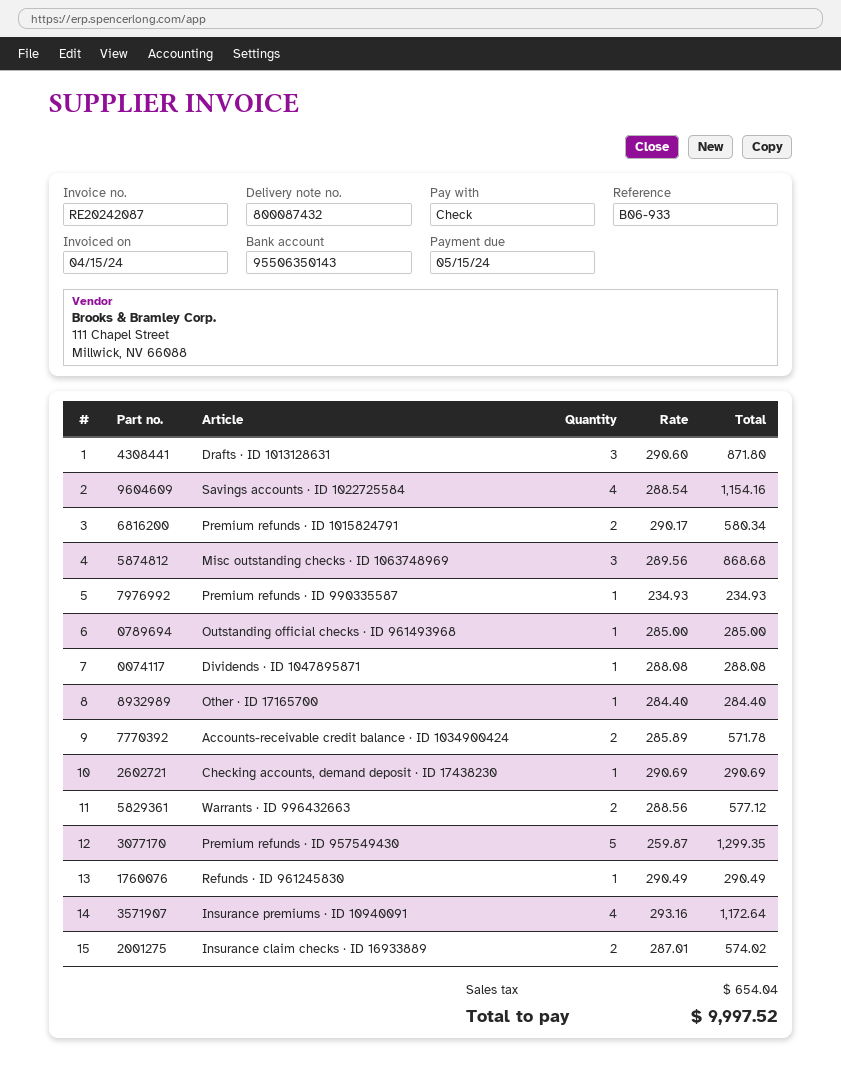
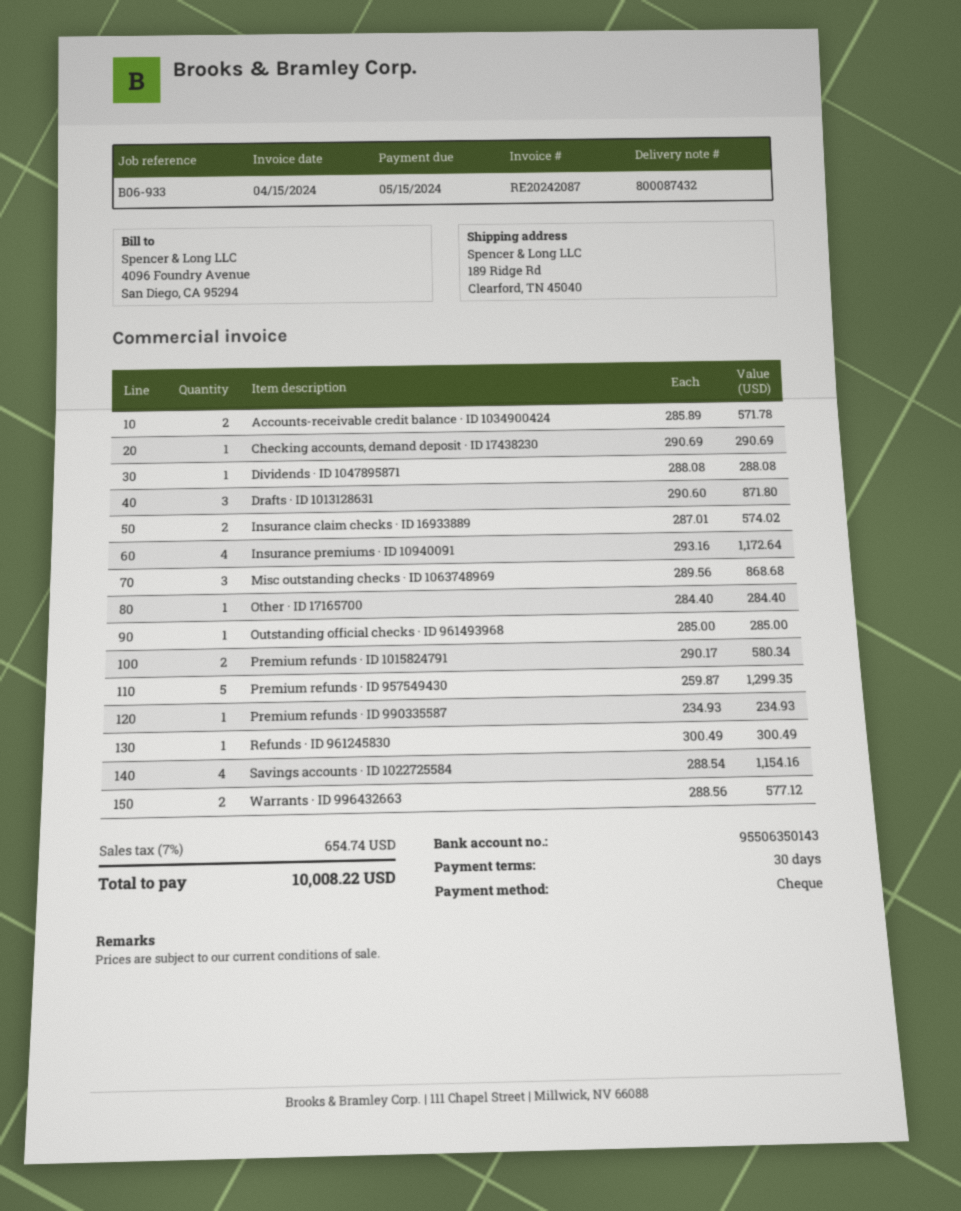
Refunds · ID 961245830: 1 x 290.49 = 290.49 -> 1 x 300.49 = 300.49
tax: 654.04 -> 654.74
total: 9997.52 -> 10008.22

